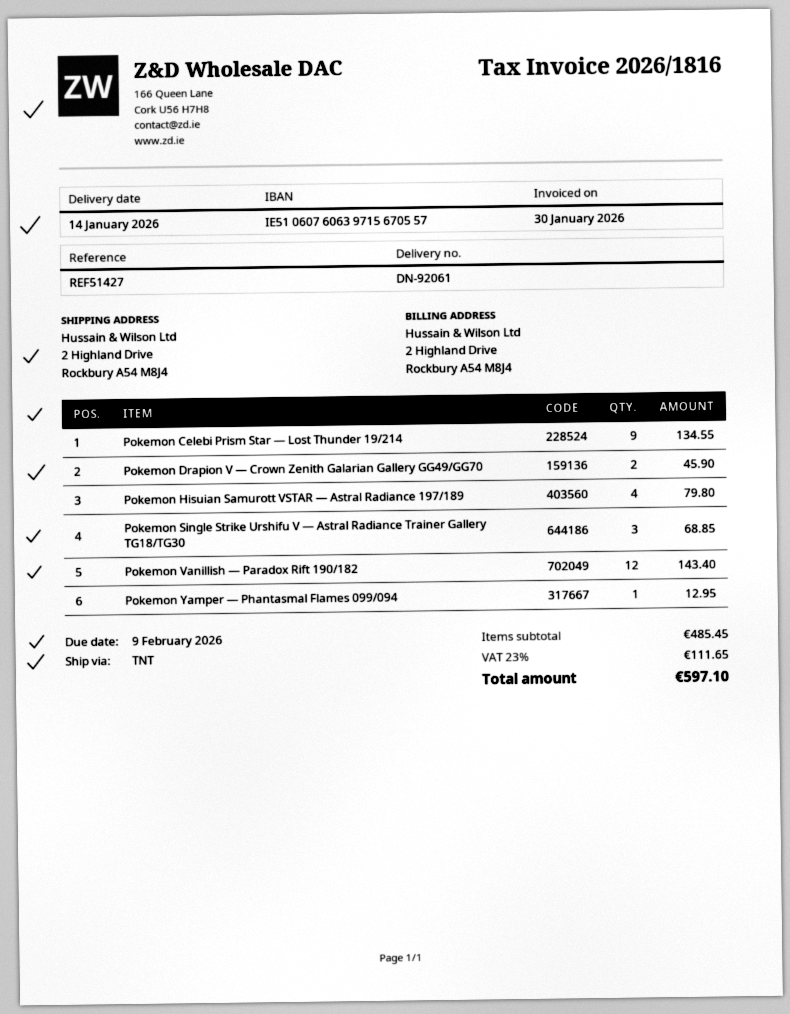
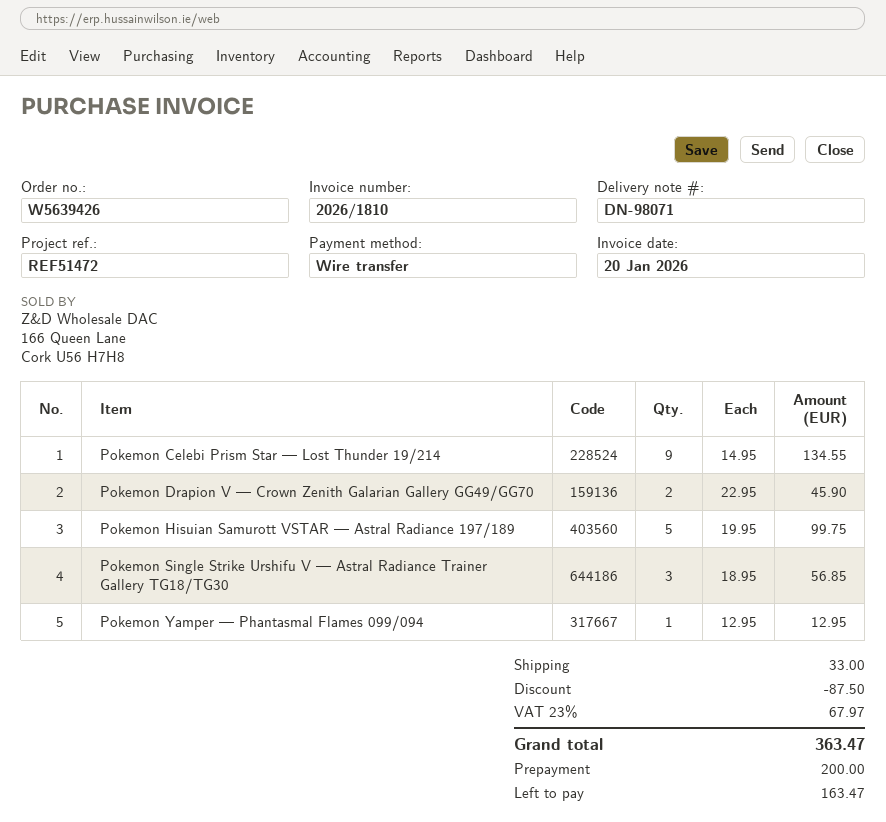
delivery note number: DN-92061 -> DN-98071
invoice number: 2026/1816 -> 2026/1810
invoice date: 2026-01-30 -> 2026-01-20
reference: REF51427 -> REF51472
Pokemon Hisuian Samurott VSTAR — Astral Radiance 197/189: 4 for 79.80 -> 5 for 99.75
Pokemon Single Strike Urshifu V — Astral Radiance Trainer Gallery TG18/TG30: 3 for 68.85 -> 3 for 56.85
Pokemon Vanillish — Paradox Rift 190/182: 12 for 143.40 -> none
discount: none -> 87.50
shipping: none -> 33.00
tax: 23% = 111.65 -> 23% = 67.97
total: 597.10 -> 363.47

